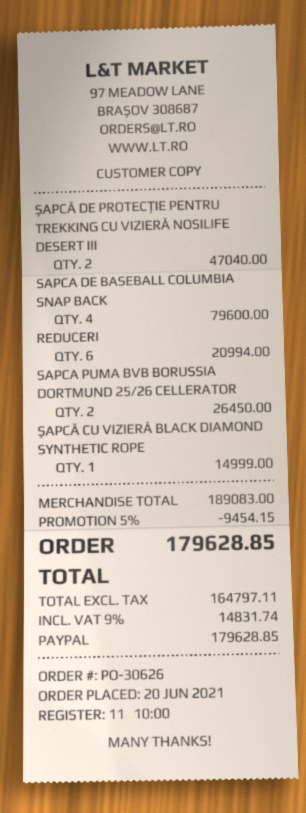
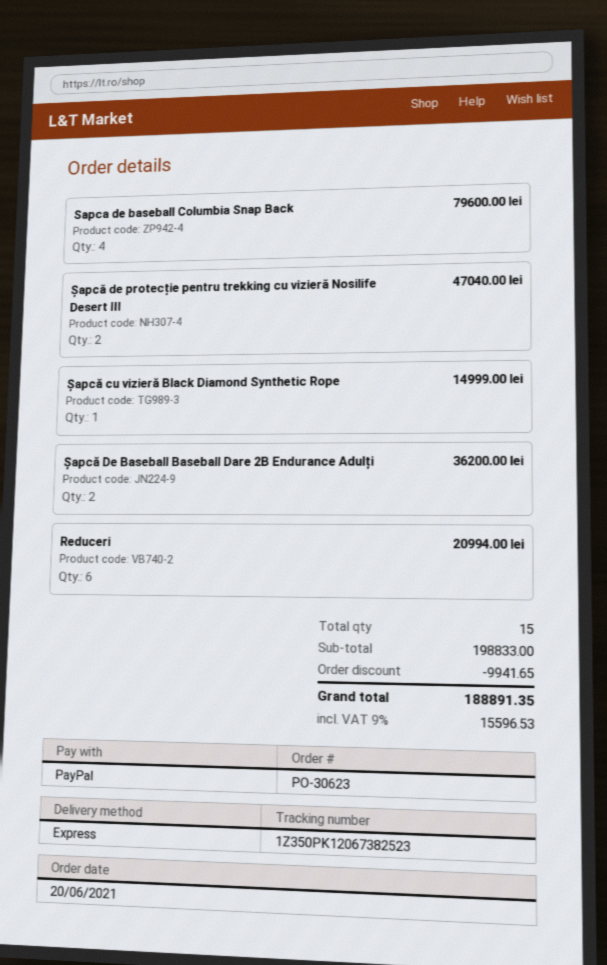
order number: PO-30626 -> PO-30623
SAPCA PUMA BVB BORUSSIA DORTMUND 25/26 CELLERATOR: 2 for 26450.00 -> none
Șapcă De Baseball Baseball Dare 2B Endurance Adulți: none -> 2 for 36200.00
subtotal: 189083.00 -> 198833.00
discount: 9454.15 -> 9941.65
tax: 9% = 14831.74 -> 9% = 15596.53
total: 179628.85 -> 188891.35

